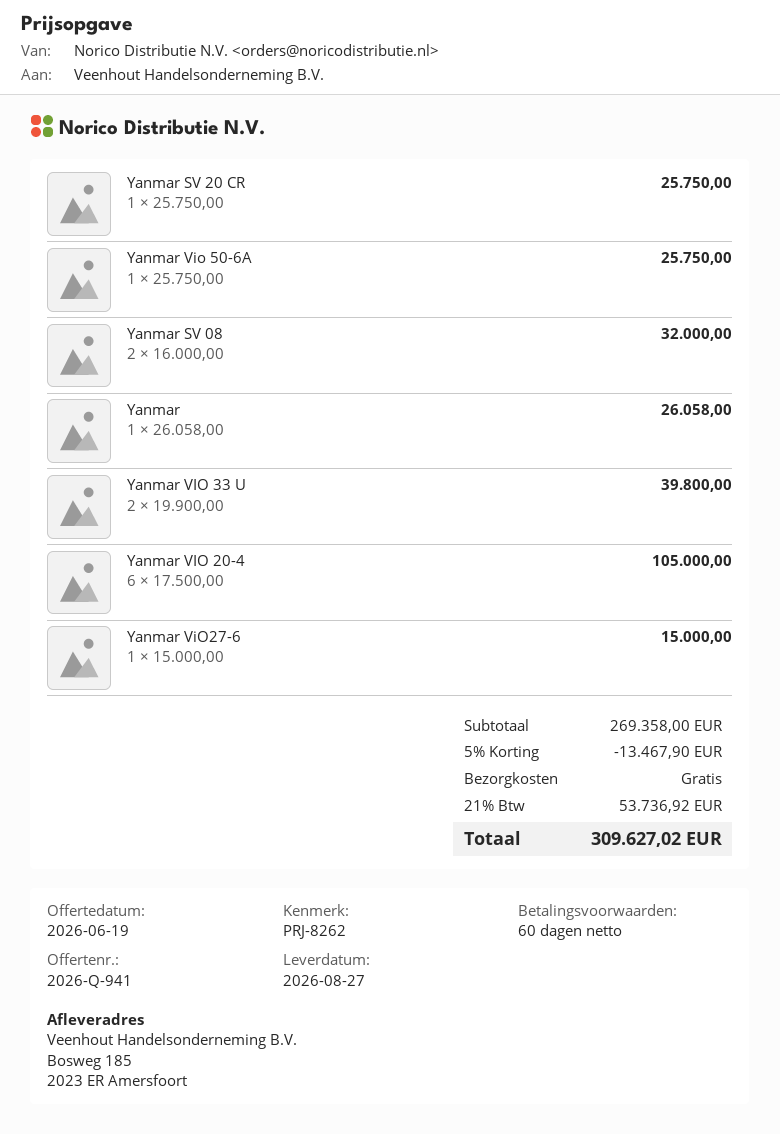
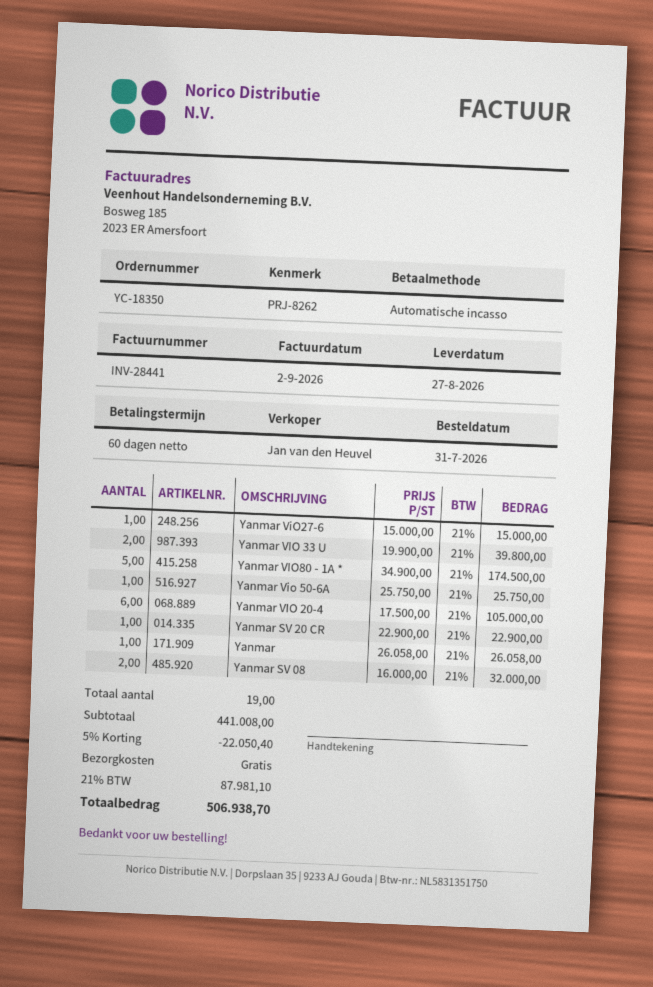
Yanmar SV 20 CR: 1 x 25750.00 = 25750.00 -> 1 x 22900.00 = 22900.00
Yanmar VIO80 - 1A *: none -> 5 x 34900.00 = 174500.00
subtotal: 269358.00 -> 441008.00
discount: 5% = 13467.90 -> 5% = 22050.40
tax: 21% = 53736.92 -> 21% = 87981.10
total: 309627.02 -> 506938.70

